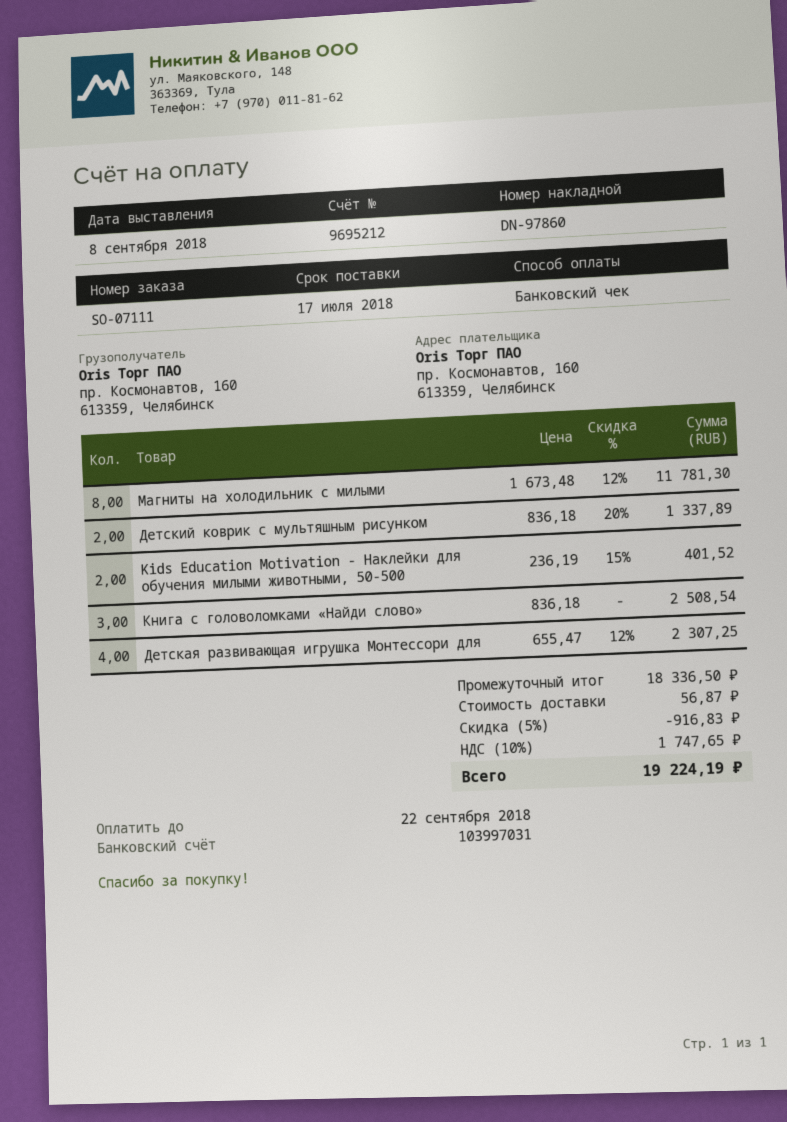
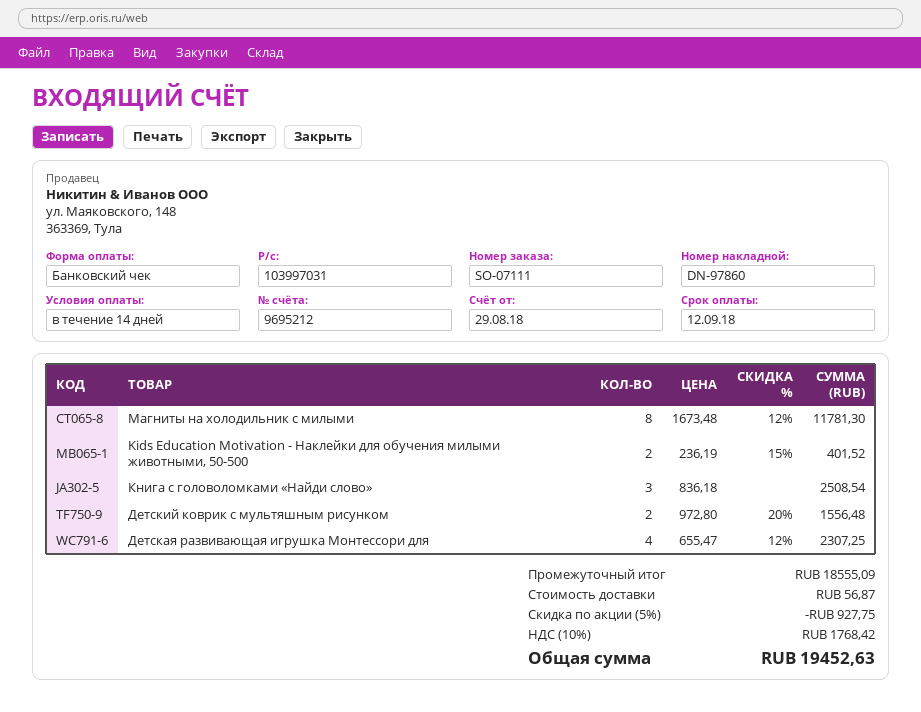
invoice date: 2018-09-08 -> 2018-08-29
due date: 2018-09-22 -> 2018-09-12
Детский коврик с мультяшным рисунком: 2 x 836.18 - 20% = 1337.89 -> 2 x 972.80 - 20% = 1556.48
subtotal: 18336.50 -> 18555.09
discount: 5% = 916.83 -> 5% = 927.75
tax: 10% = 1747.65 -> 10% = 1768.42
total: 19224.19 -> 19452.63

